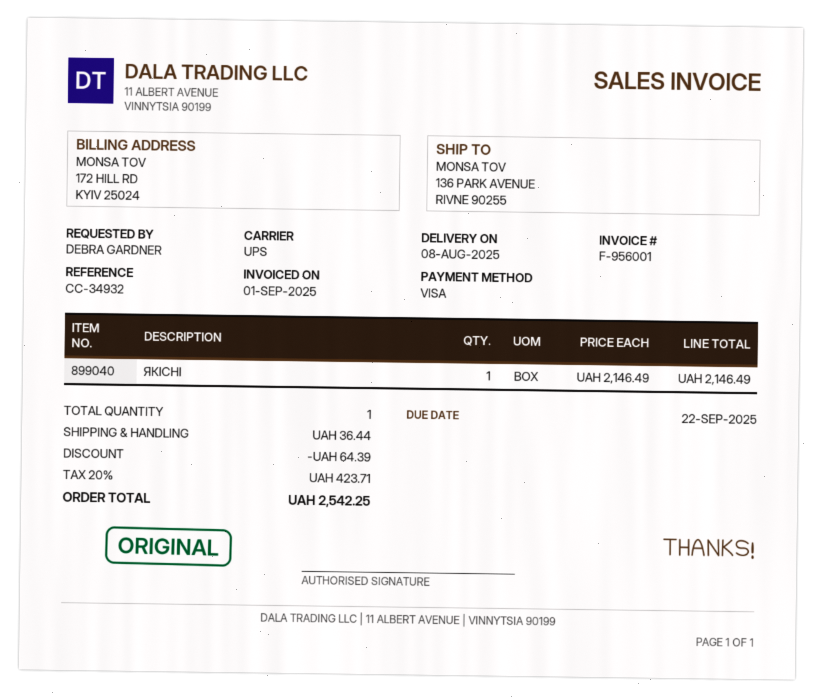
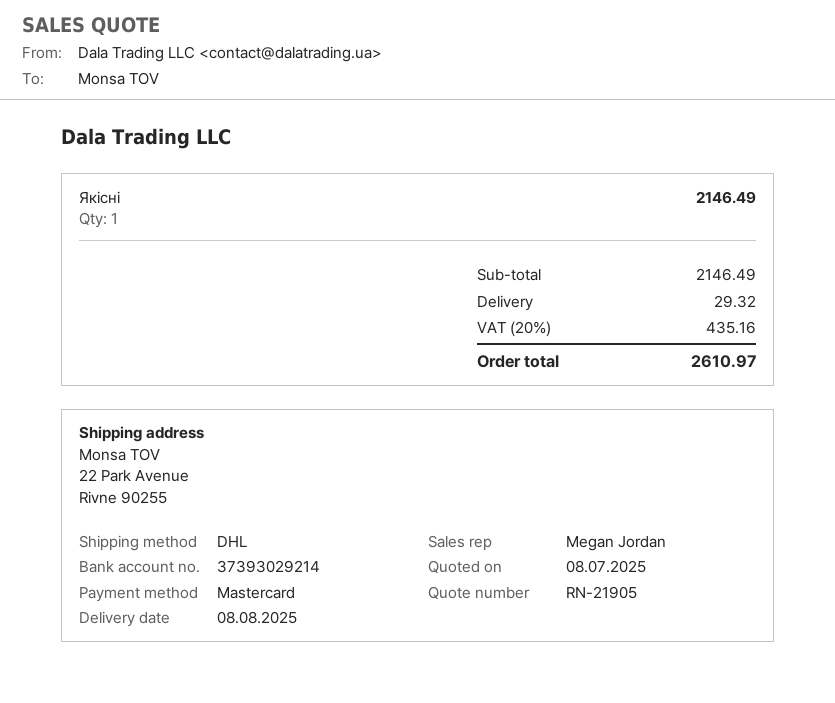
payment method: Visa -> Mastercard
shipping method: UPS -> DHL
ship to: 136 PARK AVENUE, RIVNE 90255 -> 22 Park Avenue, Rivne 90255
discount: 64.39 -> none
shipping: 36.44 -> 29.32
tax: 20% = 423.71 -> 20% = 435.16
total: 2542.25 -> 2610.97

